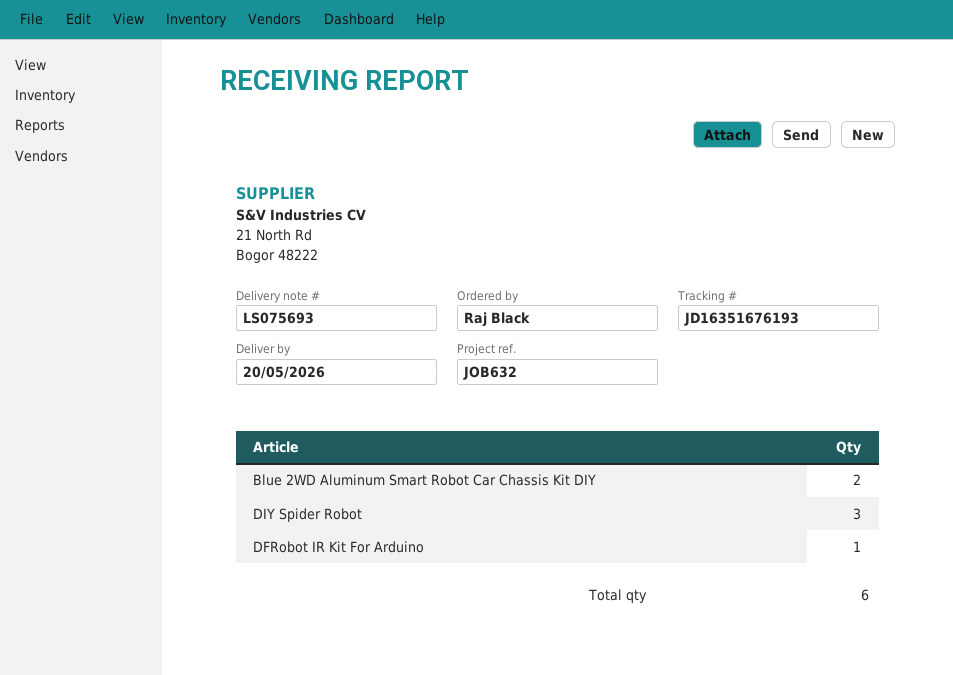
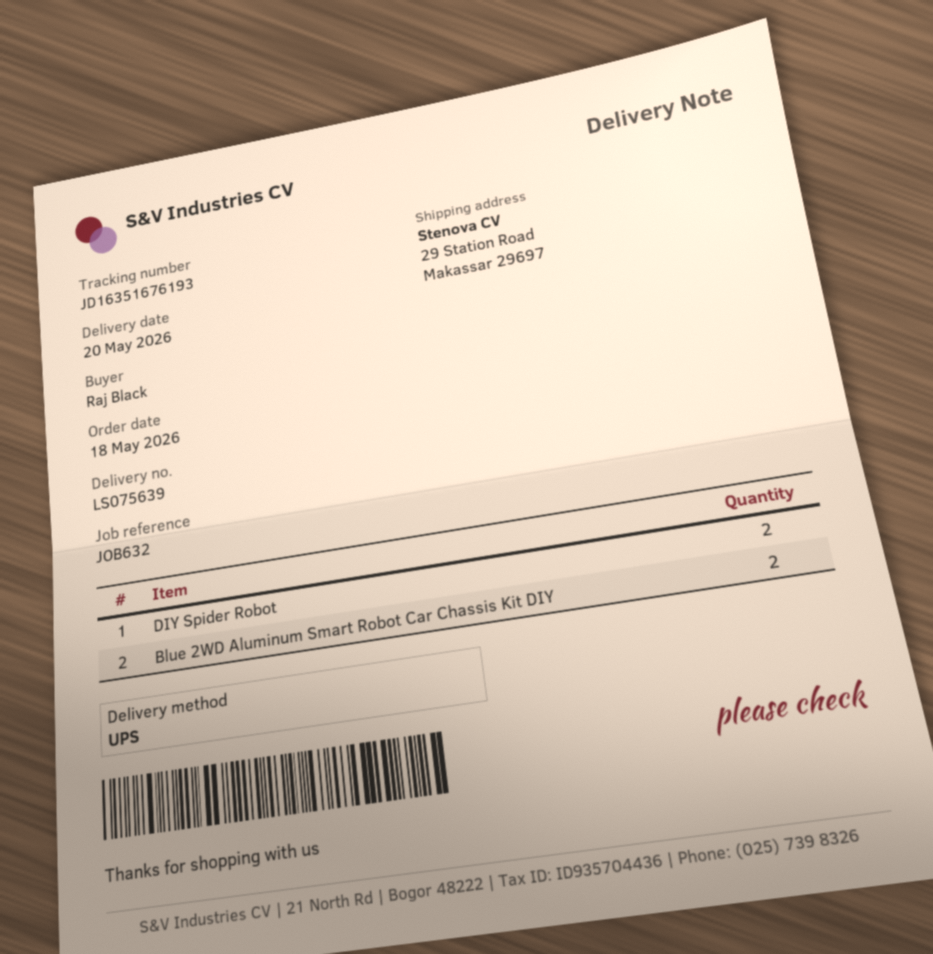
delivery note number: LS075693 -> LS075639
DIY Spider Robot: 3 -> 2
DFRobot IR Kit For Arduino: 1 -> none

